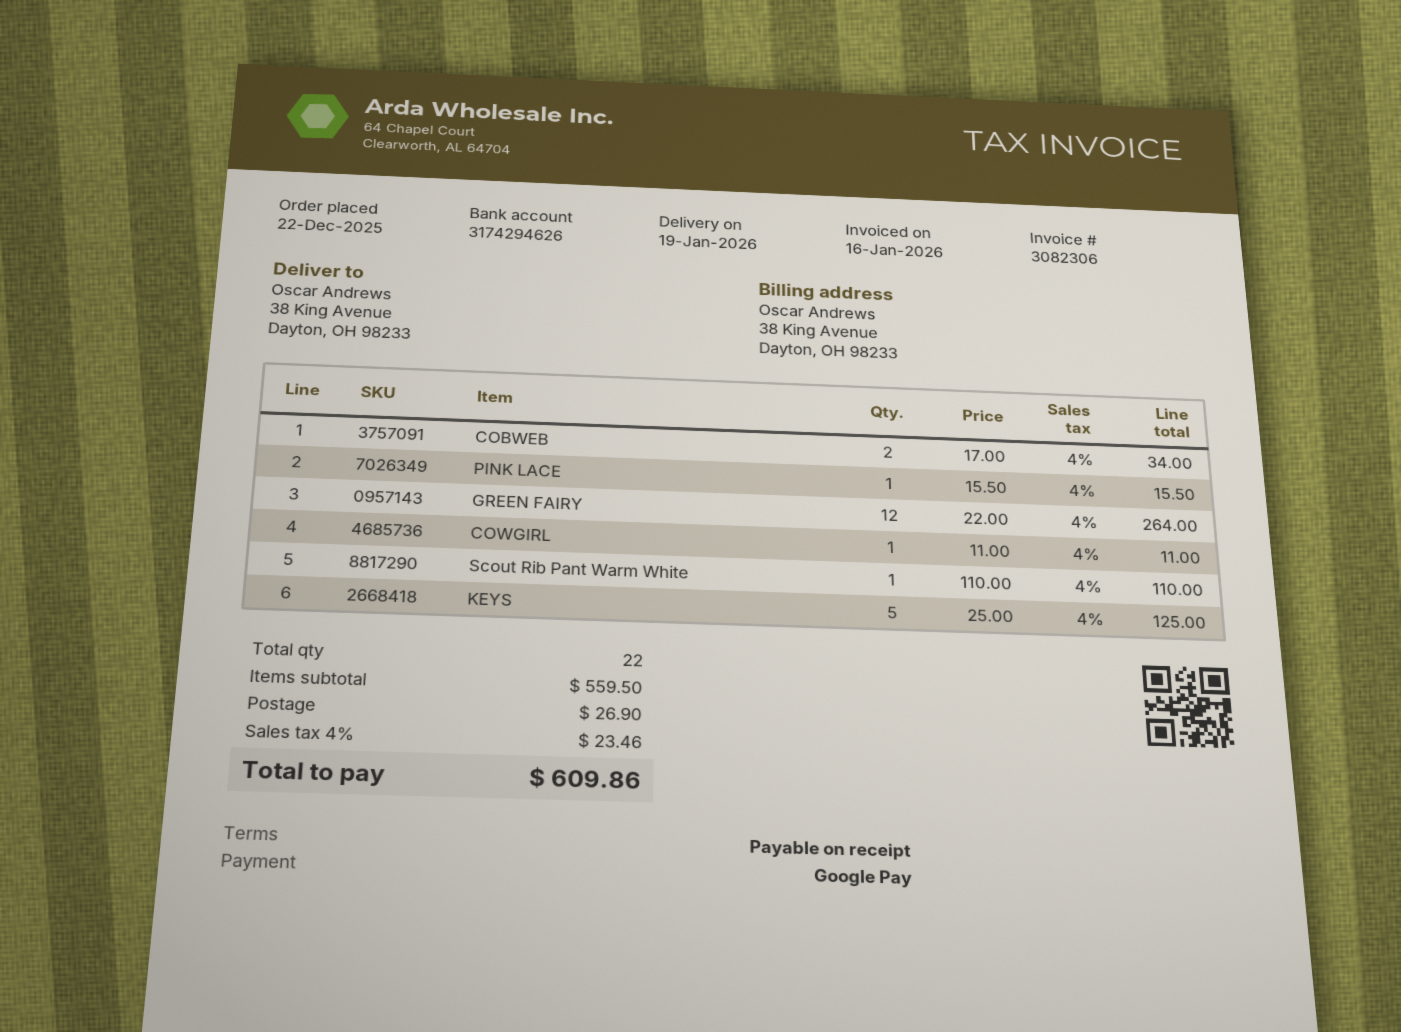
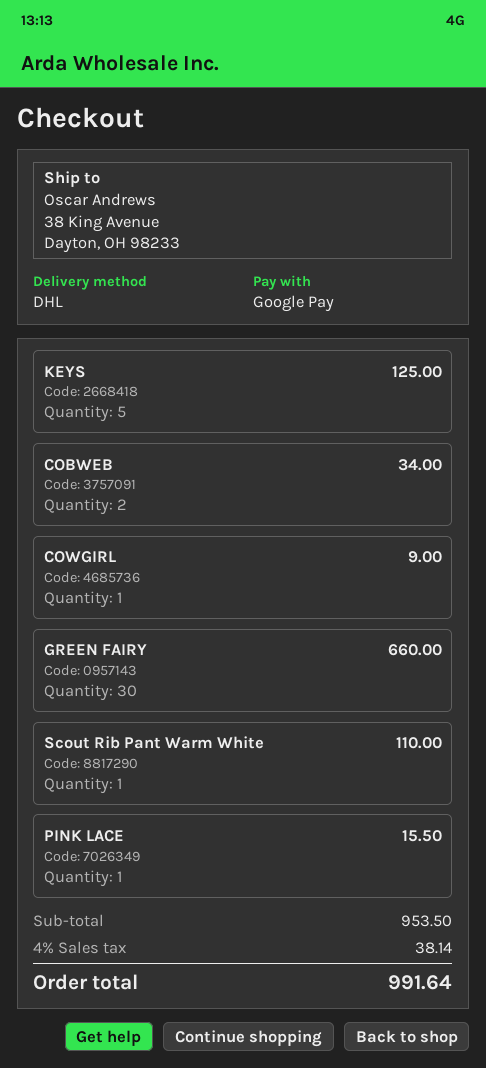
GREEN FAIRY: 12 for 264.00 -> 30 for 660.00
COWGIRL: 1 for 11.00 -> 1 for 9.00
subtotal: 559.50 -> 953.50
shipping: 26.90 -> none
tax: 4% = 23.46 -> 4% = 38.14
total: 609.86 -> 991.64

